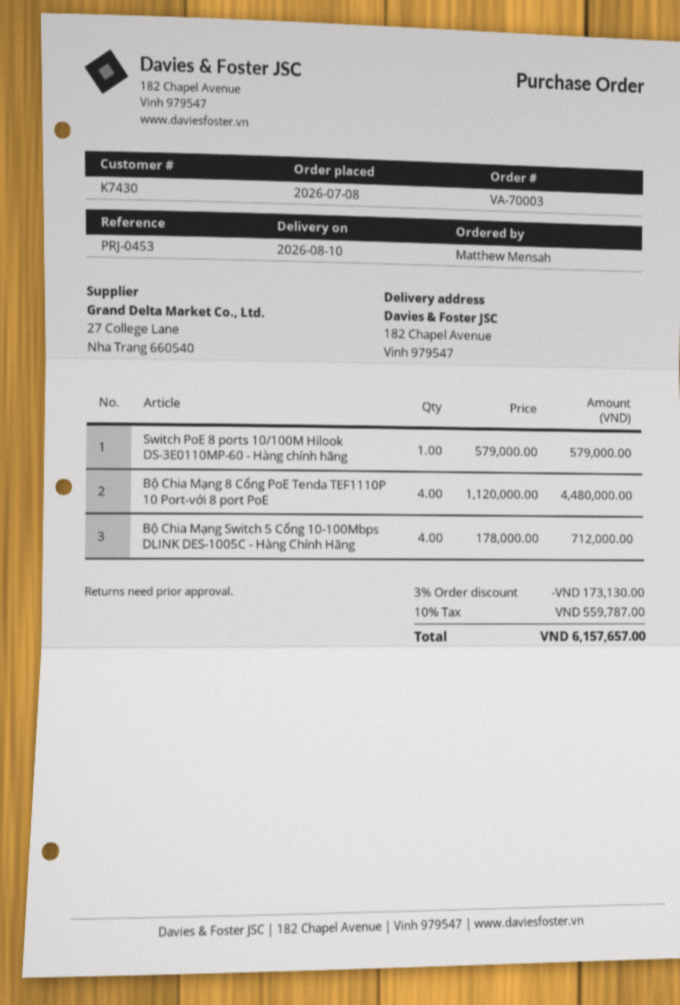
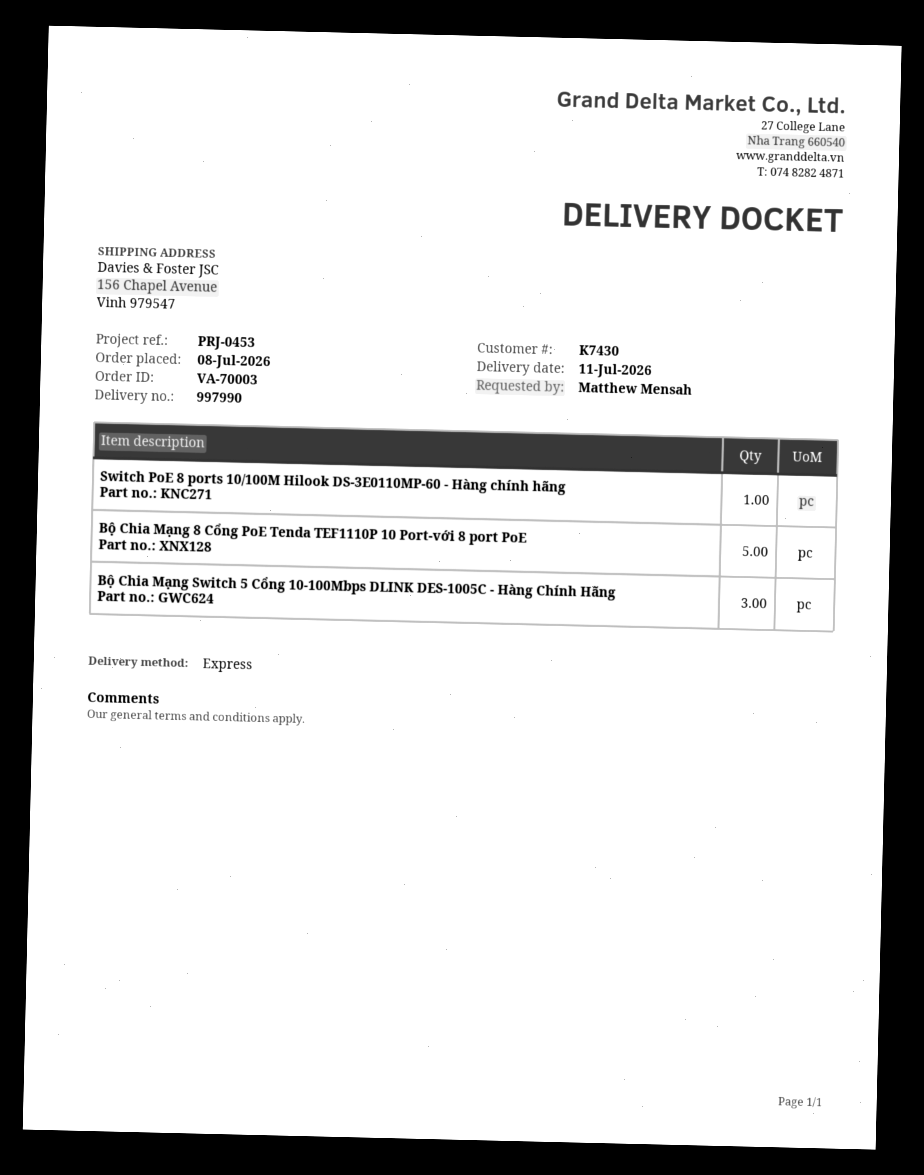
delivery date: 2026-08-10 -> 2026-07-11
ship to: 182 Chapel Avenue, Vinh 979547 -> 156 Chapel Avenue, Vinh 979547
Bộ Chia Mạng 8 Cổng PoE Tenda TEF1110P 10 Port-với 8 port PoE: 4 -> 5
Bộ Chia Mạng Switch 5 Cổng 10-100Mbps DLINK DES-1005C - Hàng Chính Hãng: 4 -> 3

